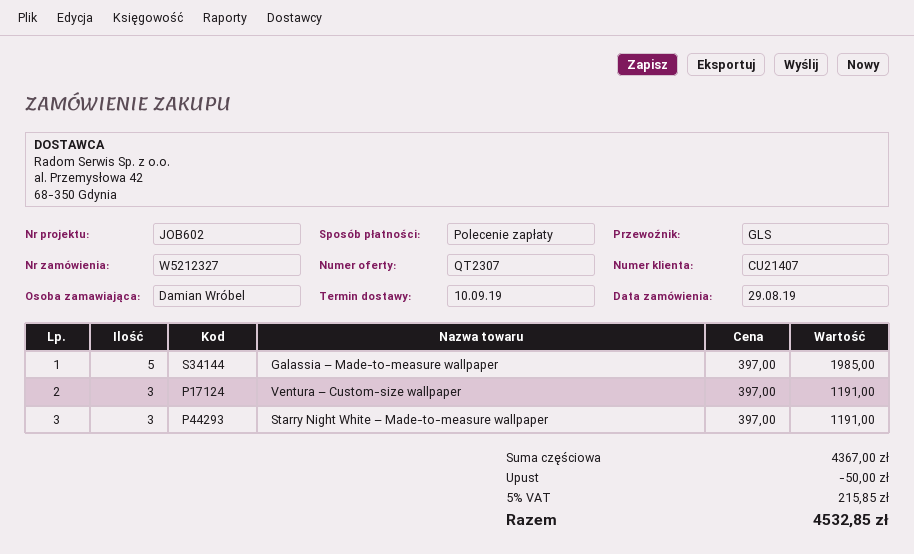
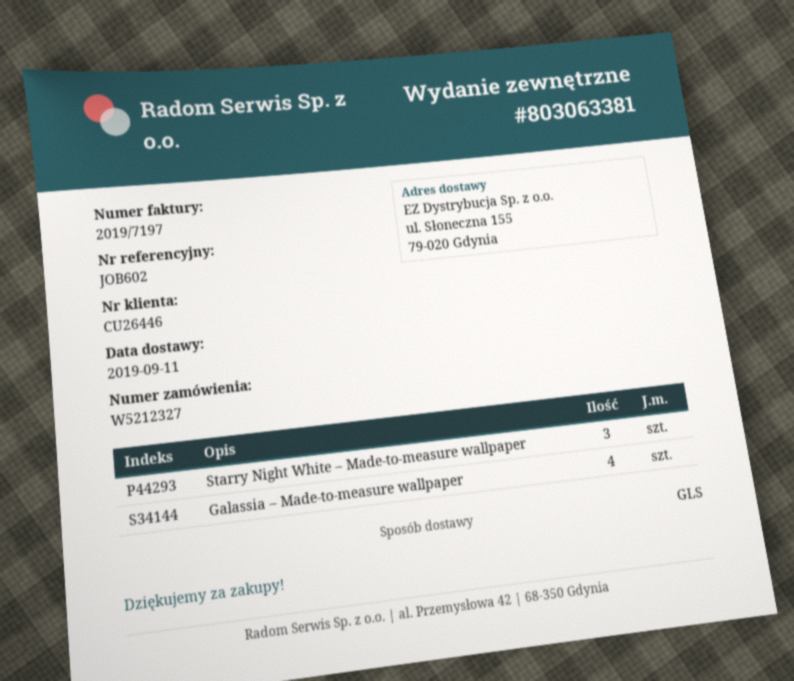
delivery date: 2019-09-10 -> 2019-09-11
customer number: CU21407 -> CU26446
Galassia – Made-to-measure wallpaper: 5 -> 4
Ventura – Custom-size wallpaper: 3 -> none

